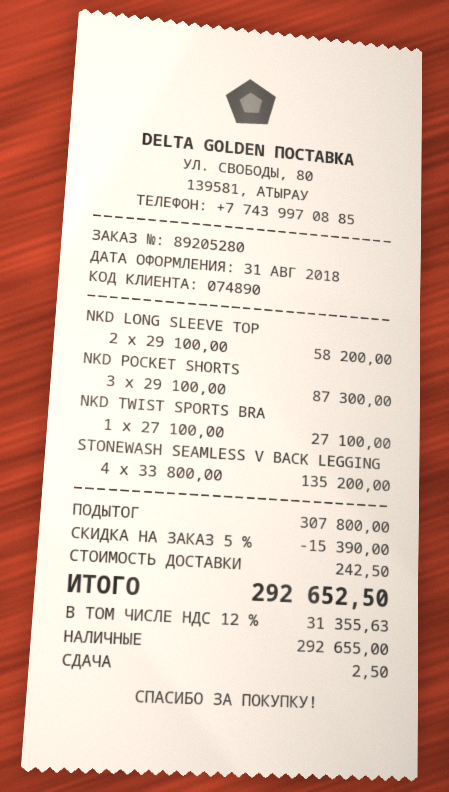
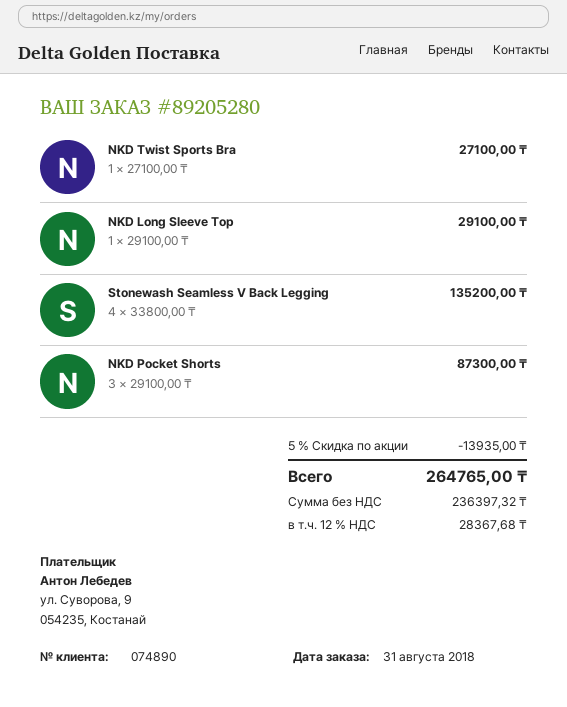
NKD LONG SLEEVE TOP: 2 x 29100.00 = 58200.00 -> 1 x 29100.00 = 29100.00
discount: 5% = 15390.00 -> 5% = 13935.00
shipping: 242.50 -> none
tax: 12% = 31355.63 -> 12% = 28367.68
total: 292652.50 -> 264765.00

